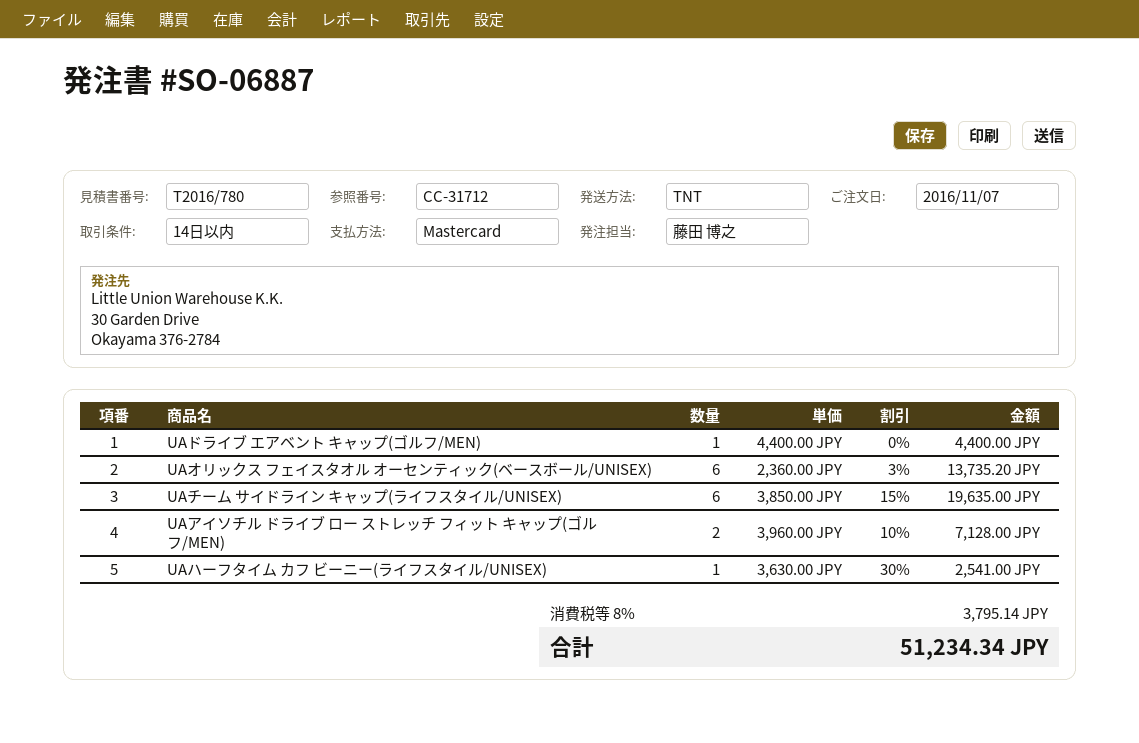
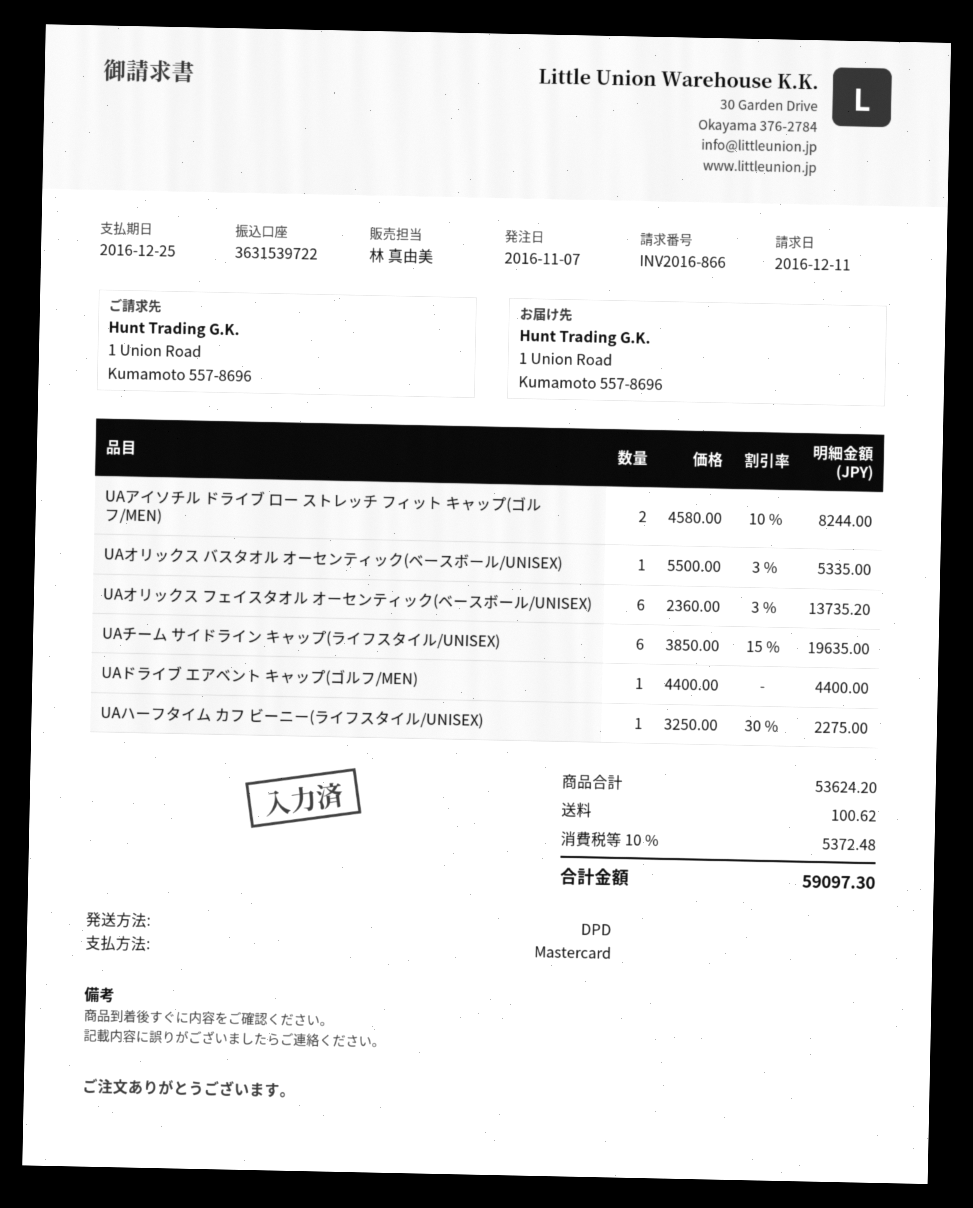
shipping method: TNT -> DPD
UAアイソチル ドライブ ロー ストレッチ フィット キャップ(ゴルフ/MEN): 2 x 3960.00 - 10% = 7128.00 -> 2 x 4580.00 - 10% = 8244.00
UAハーフタイム カフ ビーニー(ライフスタイル/UNISEX): 1 x 3630.00 - 30% = 2541.00 -> 1 x 3250.00 - 30% = 2275.00
UAオリックス バスタオル オーセンティック(ベースボール/UNISEX): none -> 1 x 5500.00 - 3% = 5335.00
shipping: none -> 100.62
tax: 8% = 3795.14 -> 10% = 5372.48
total: 51234.34 -> 59097.30

